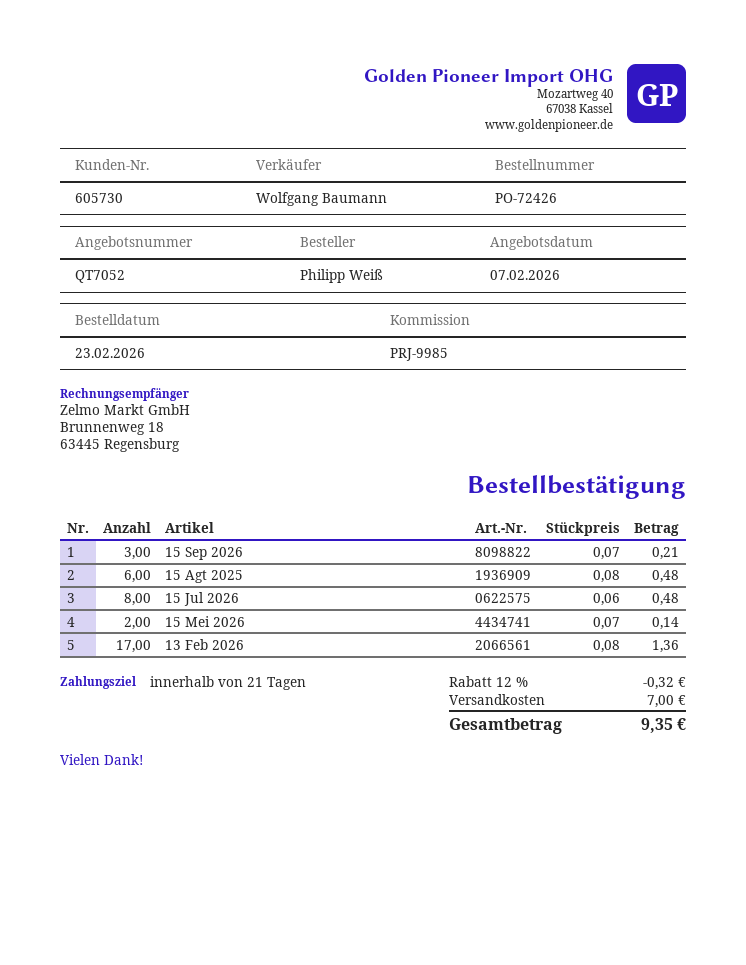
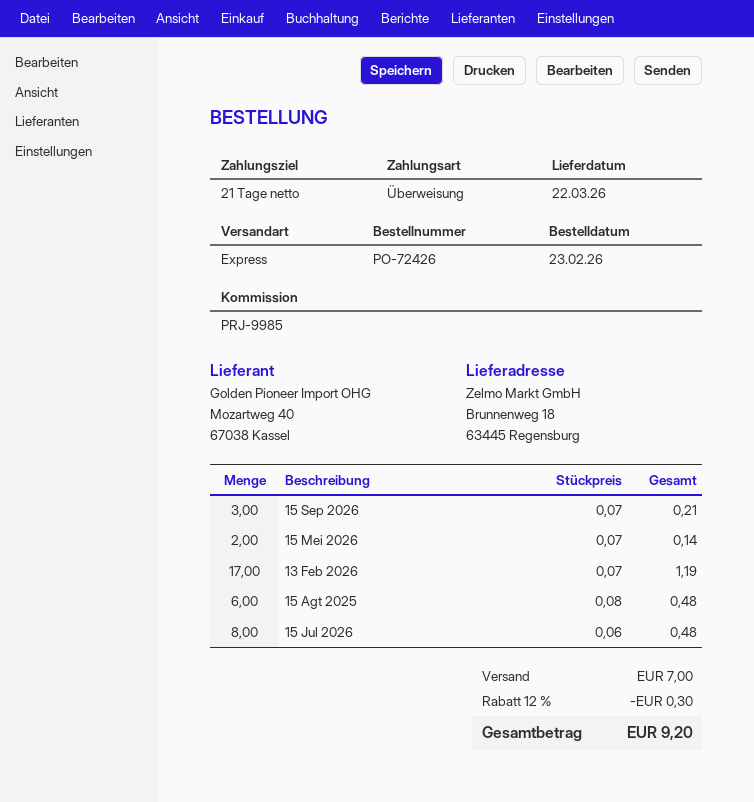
13 Feb 2026: 17 x 0.08 = 1.36 -> 17 x 0.07 = 1.19
discount: 12% = 0.32 -> 12% = 0.30
total: 9.35 -> 9.20

